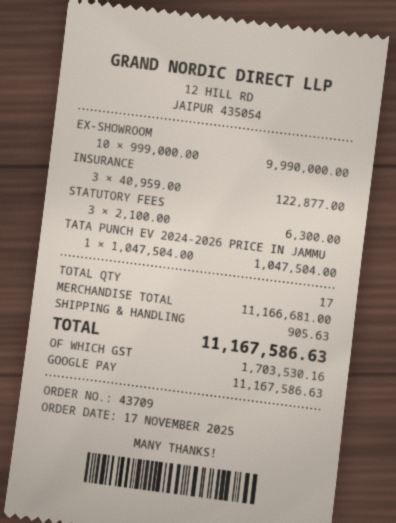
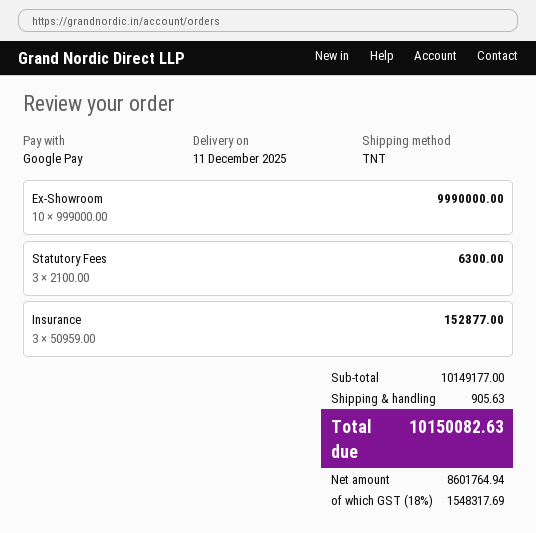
INSURANCE: 3 x 40959.00 = 122877.00 -> 3 x 50959.00 = 152877.00
TATA PUNCH EV 2024-2026 PRICE IN JAMMU: 1 x 1047504.00 = 1047504.00 -> none
subtotal: 11166681.00 -> 10149177.00
tax: 1703530.16 -> 1548317.69
total: 11167586.63 -> 10150082.63

